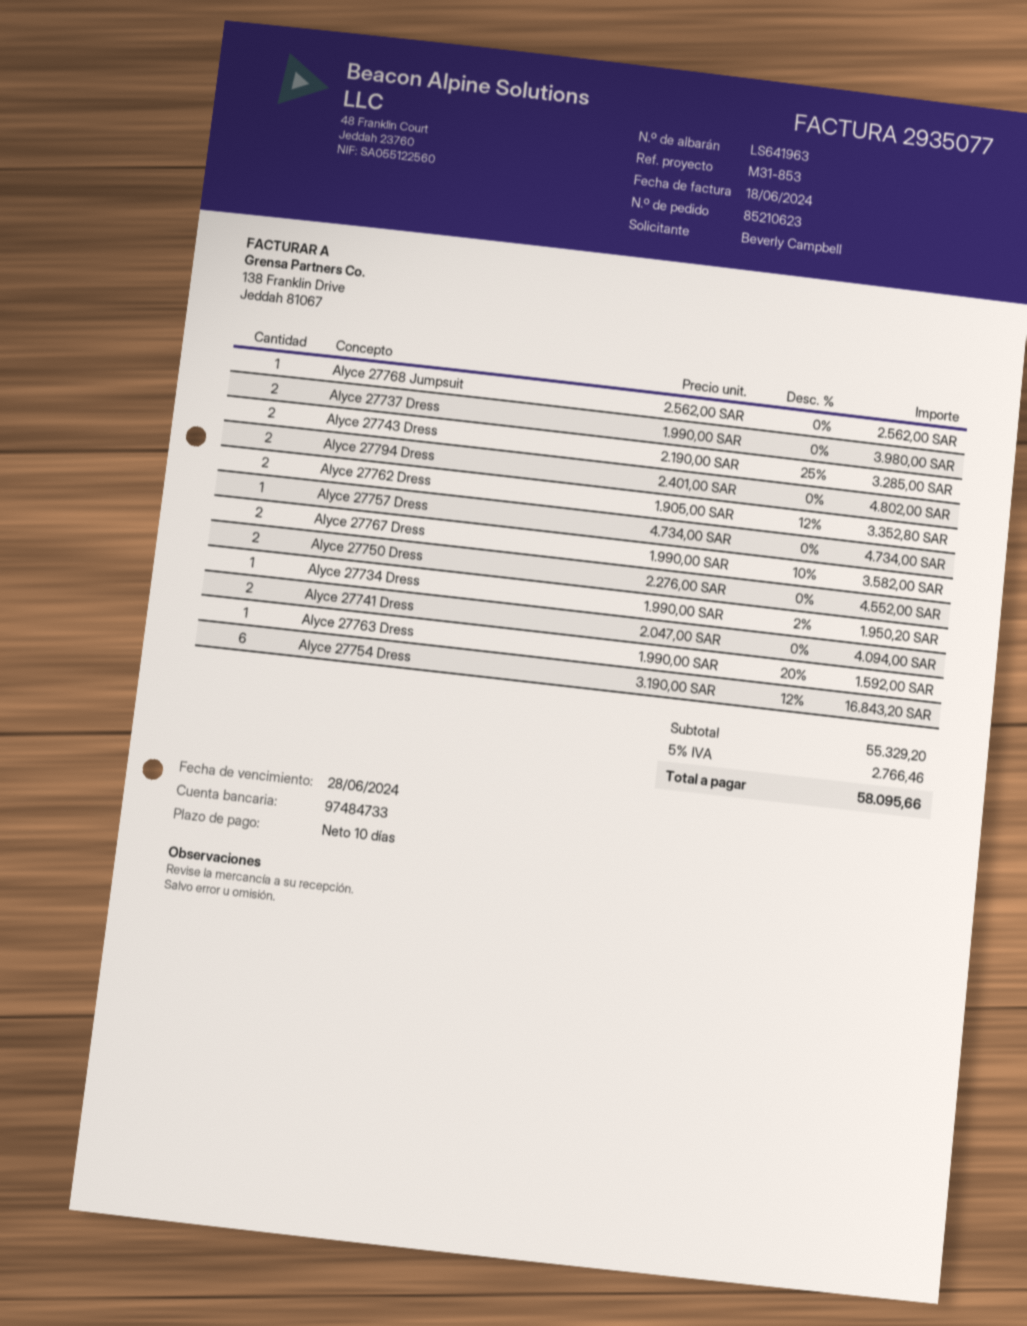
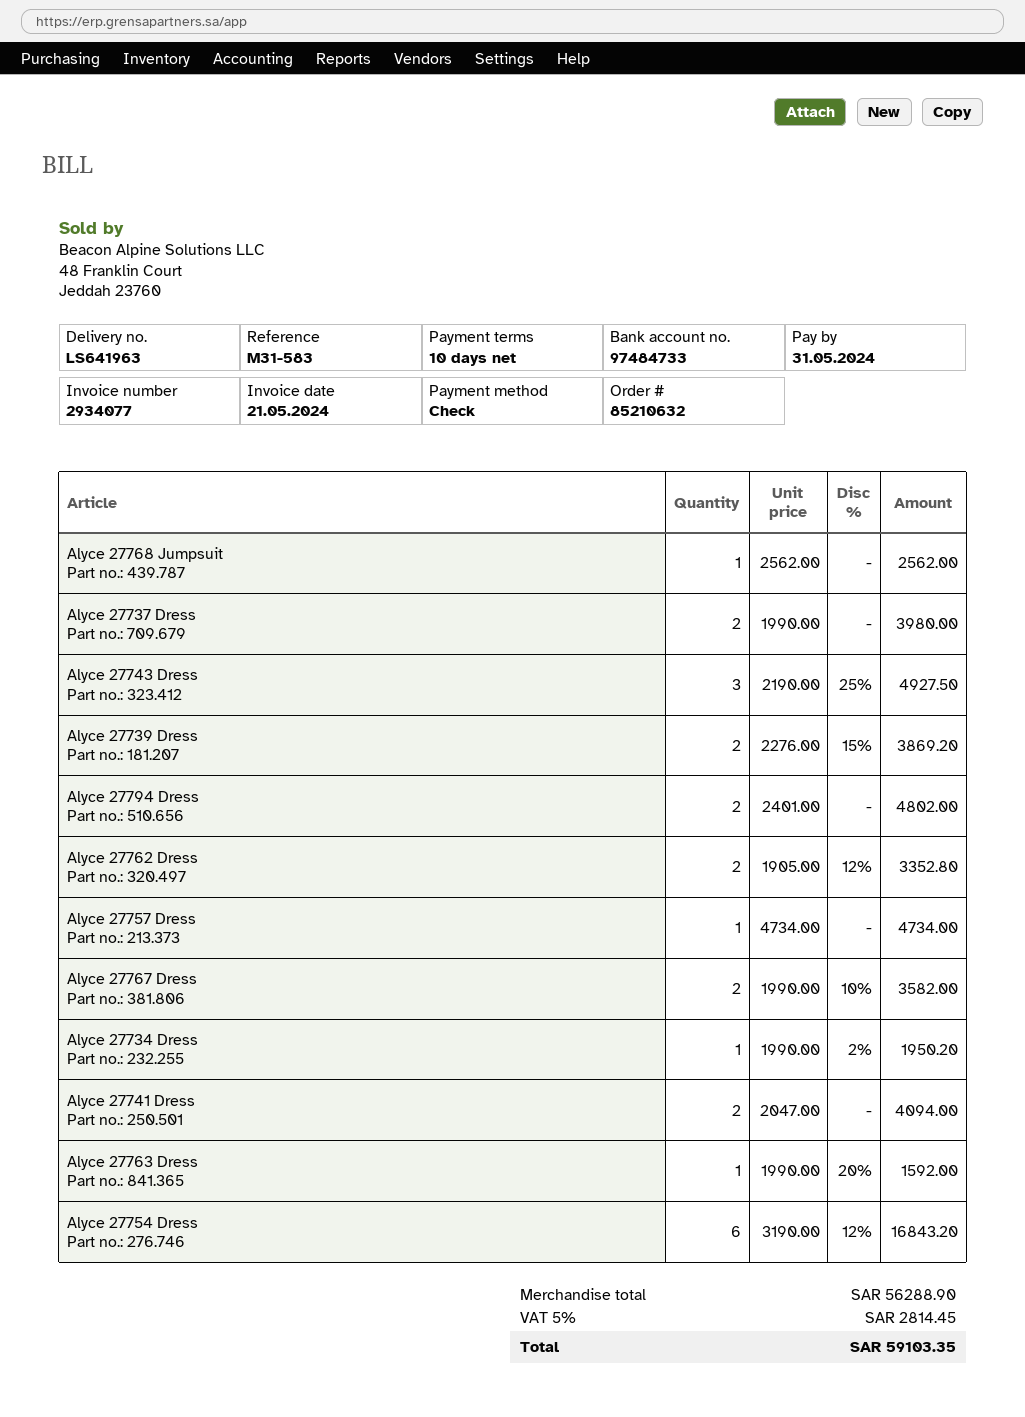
order number: 85210623 -> 85210632
invoice number: 2935077 -> 2934077
invoice date: 2024-06-18 -> 2024-05-21
due date: 2024-06-28 -> 2024-05-31
reference: M31-853 -> M31-583
Alyce 27743 Dress: 2 x 2190.00 - 25% = 3285.00 -> 3 x 2190.00 - 25% = 4927.50
Alyce 27750 Dress: 2 x 2276.00 = 4552.00 -> none
Alyce 27739 Dress: none -> 2 x 2276.00 - 15% = 3869.20
subtotal: 55329.20 -> 56288.90
tax: 5% = 2766.46 -> 5% = 2814.45
total: 58095.66 -> 59103.35

